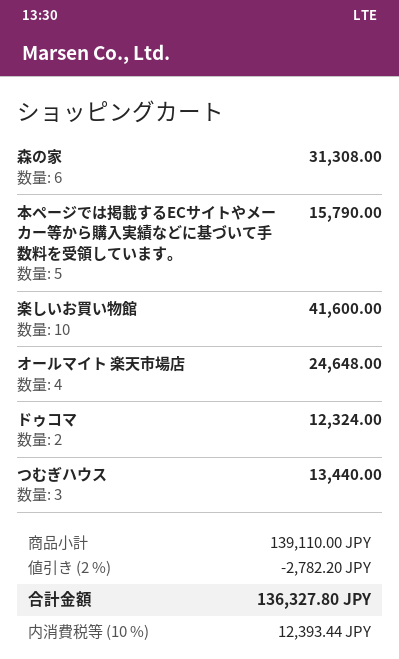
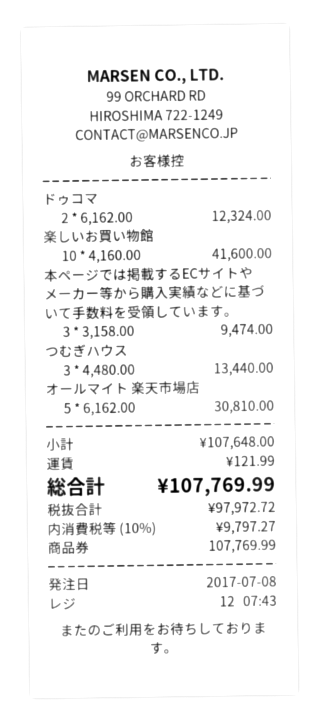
森の家: 6 for 31308.00 -> none
本ページでは掲載するECサイトやメーカー等から購入実績などに基づいて手数料を受領しています。: 5 for 15790.00 -> 3 for 9474.00
オールマイト 楽天市場店: 4 for 24648.00 -> 5 for 30810.00
subtotal: 139110.00 -> 107648.00
discount: 2% = 2782.20 -> none
shipping: none -> 121.99
tax: 10% = 12393.44 -> 10% = 9797.27
total: 136327.80 -> 107769.99

